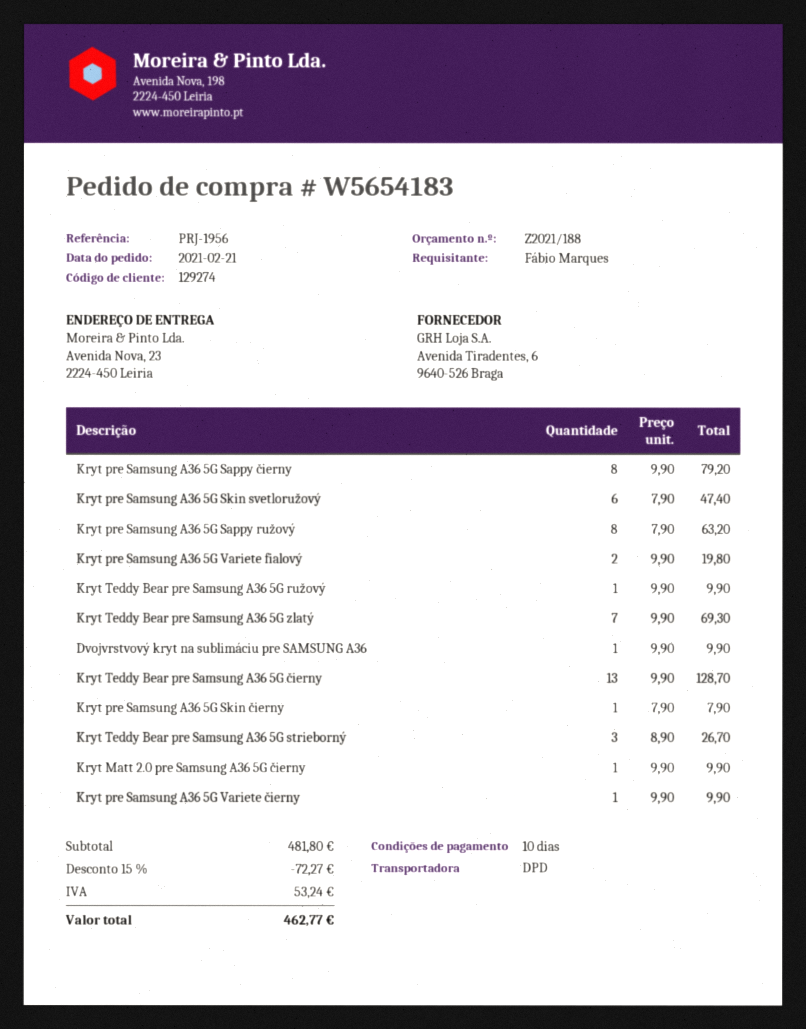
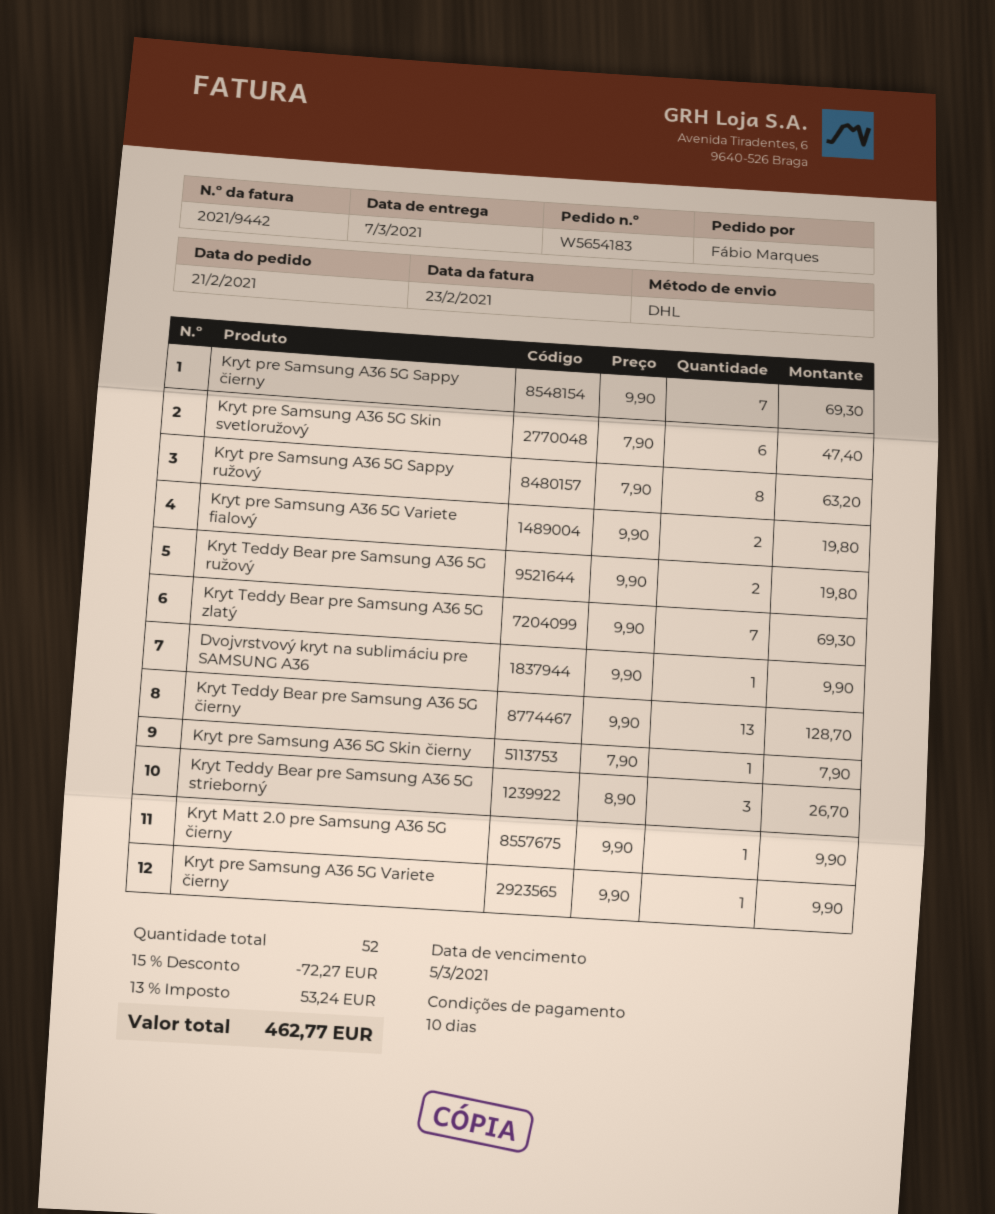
shipping method: DPD -> DHL
Kryt pre Samsung A36 5G Sappy čierny: 8 x 9.90 = 79.20 -> 7 x 9.90 = 69.30
Kryt Teddy Bear pre Samsung A36 5G ružový: 1 x 9.90 = 9.90 -> 2 x 9.90 = 19.80

